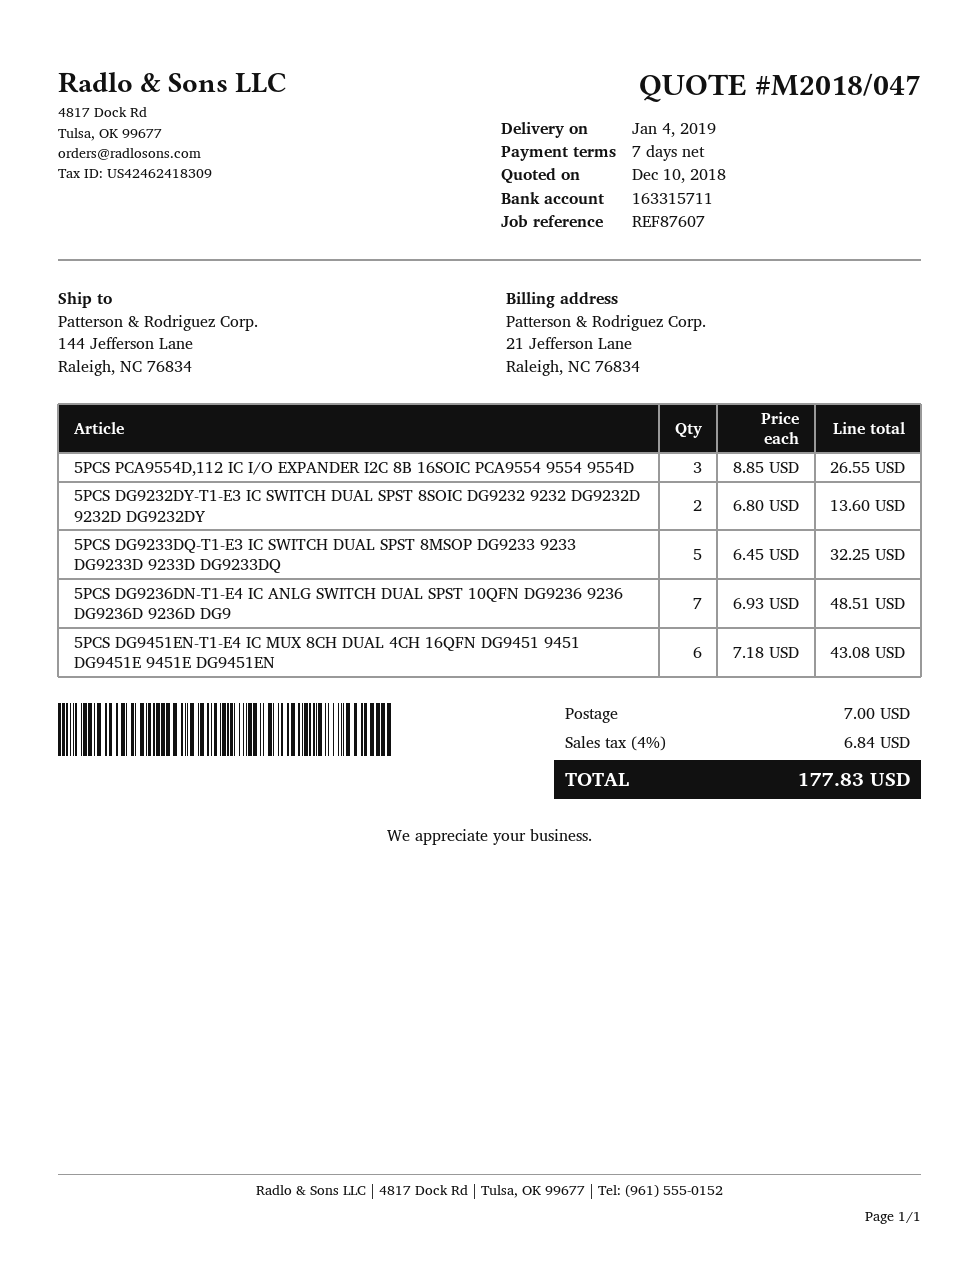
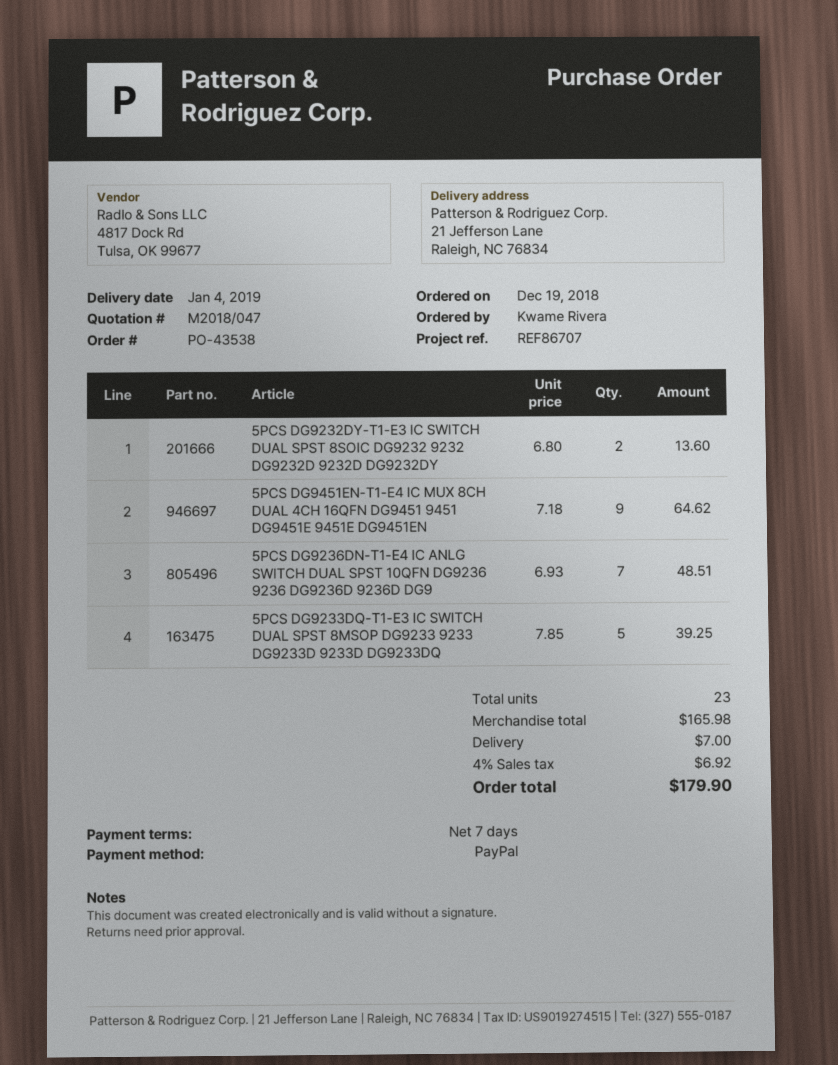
reference: REF87607 -> REF86707
ship to: 144 Jefferson Lane, Raleigh, NC 76834 -> 21 Jefferson Lane, Raleigh, NC 76834
5PCS PCA9554D,112 IC I/O EXPANDER I2C 8B 16SOIC PCA9554 9554 9554D: 3 x 8.85 = 26.55 -> none
5PCS DG9233DQ-T1-E3 IC SWITCH DUAL SPST 8MSOP DG9233 9233 DG9233D 9233D DG9233DQ: 5 x 6.45 = 32.25 -> 5 x 7.85 = 39.25
5PCS DG9451EN-T1-E4 IC MUX 8CH DUAL 4CH 16QFN DG9451 9451 DG9451E 9451E DG9451EN: 6 x 7.18 = 43.08 -> 9 x 7.18 = 64.62
tax: 4% = 6.84 -> 4% = 6.92
total: 177.83 -> 179.90

